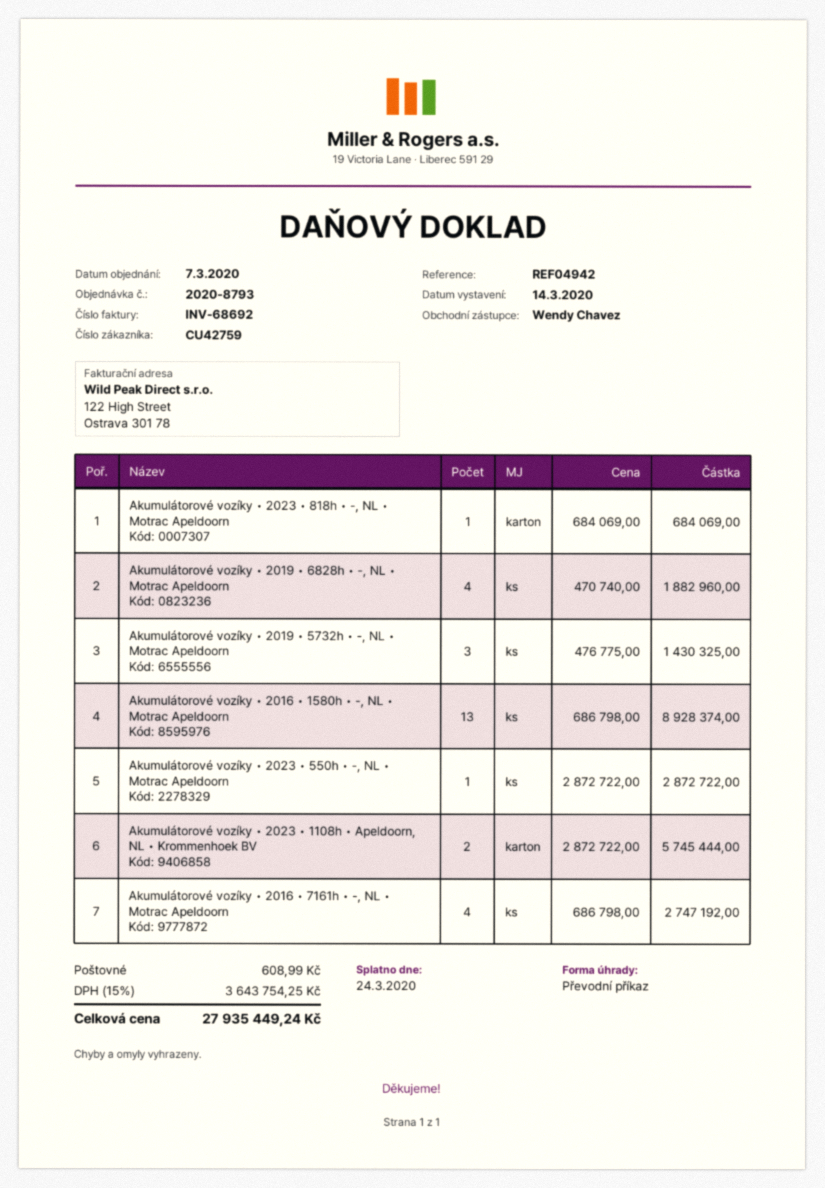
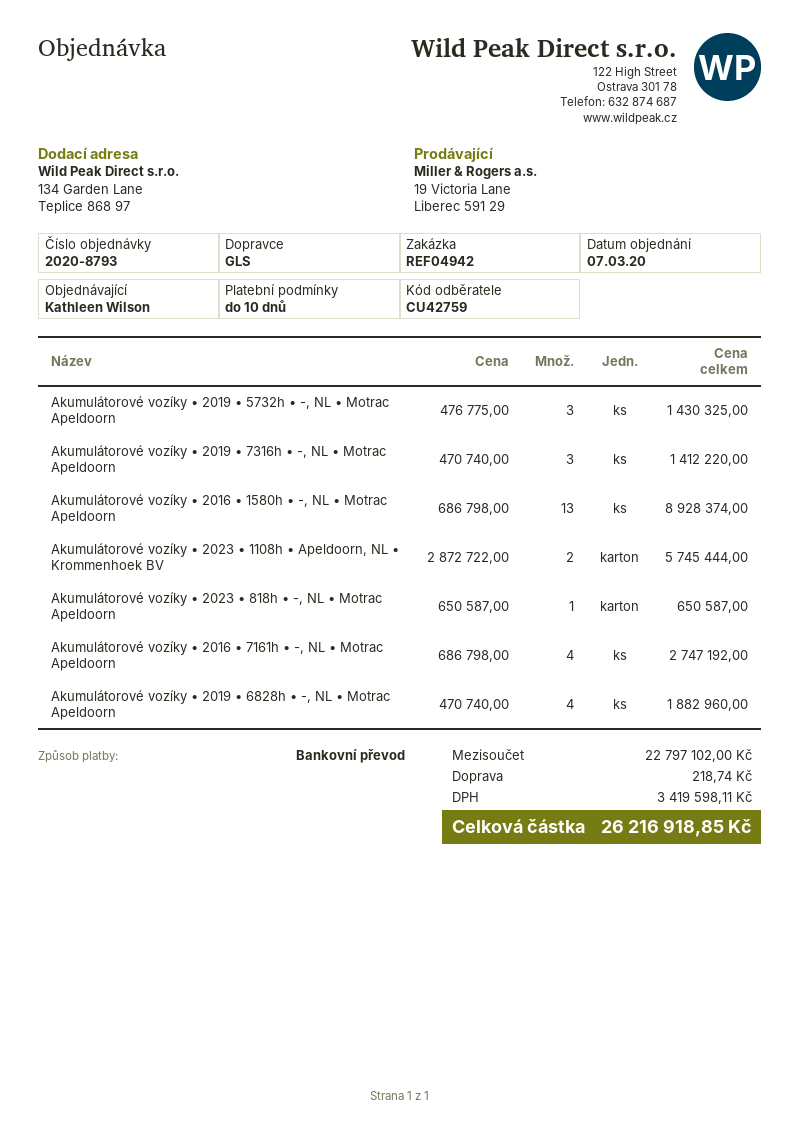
Akumulátorové vozíky • 2023 • 818h • -, NL • Motrac Apeldoorn: 1 x 684069.00 = 684069.00 -> 1 x 650587.00 = 650587.00
Akumulátorové vozíky • 2023 • 550h • -, NL • Motrac Apeldoorn: 1 x 2872722.00 = 2872722.00 -> none
Akumulátorové vozíky • 2019 • 7316h • -, NL • Motrac Apeldoorn: none -> 3 x 470740.00 = 1412220.00
shipping: 608.99 -> 218.74
tax: 3643754.25 -> 3419598.11
total: 27935449.24 -> 26216918.85

